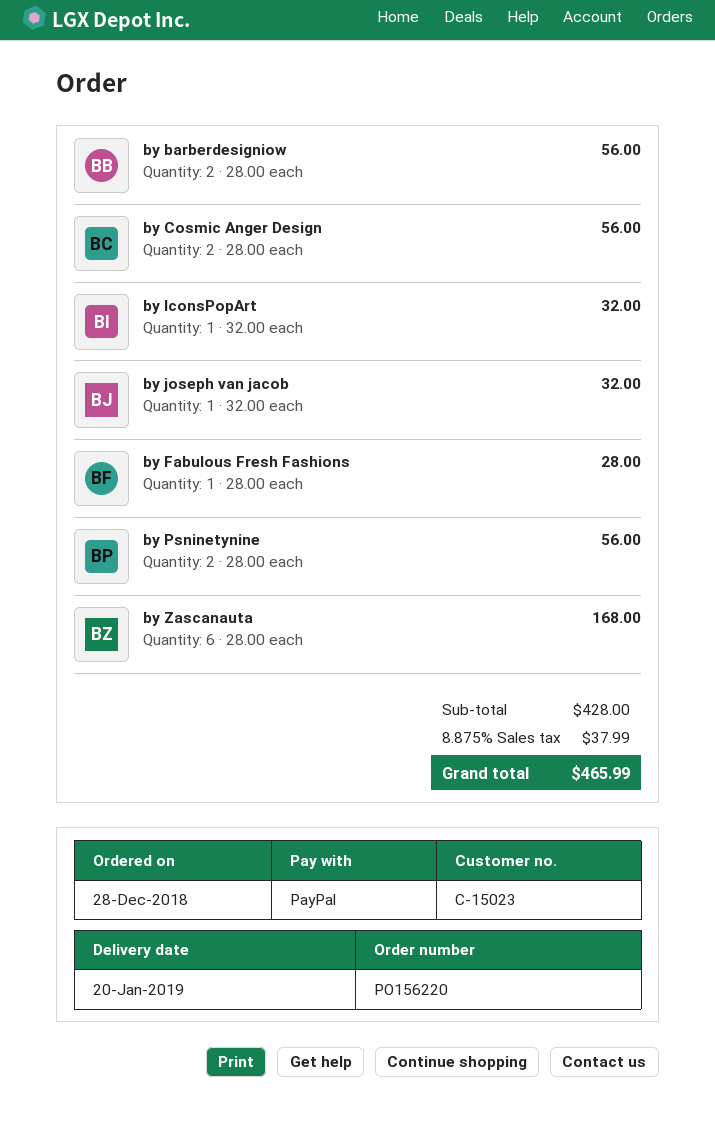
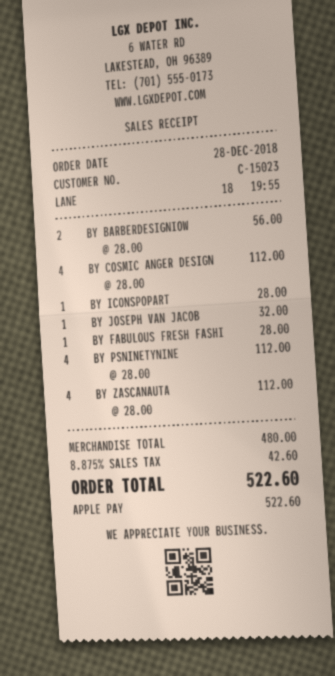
payment method: PayPal -> Apple Pay
by Cosmic Anger Design: 2 x 28.00 = 56.00 -> 4 x 28.00 = 112.00
by IconsPopArt: 1 x 32.00 = 32.00 -> 1 x 28.00 = 28.00
by Psninetynine: 2 x 28.00 = 56.00 -> 4 x 28.00 = 112.00
by Zascanauta: 6 x 28.00 = 168.00 -> 4 x 28.00 = 112.00
subtotal: 428.00 -> 480.00
tax: 8.875% = 37.99 -> 8.875% = 42.60
total: 465.99 -> 522.60

